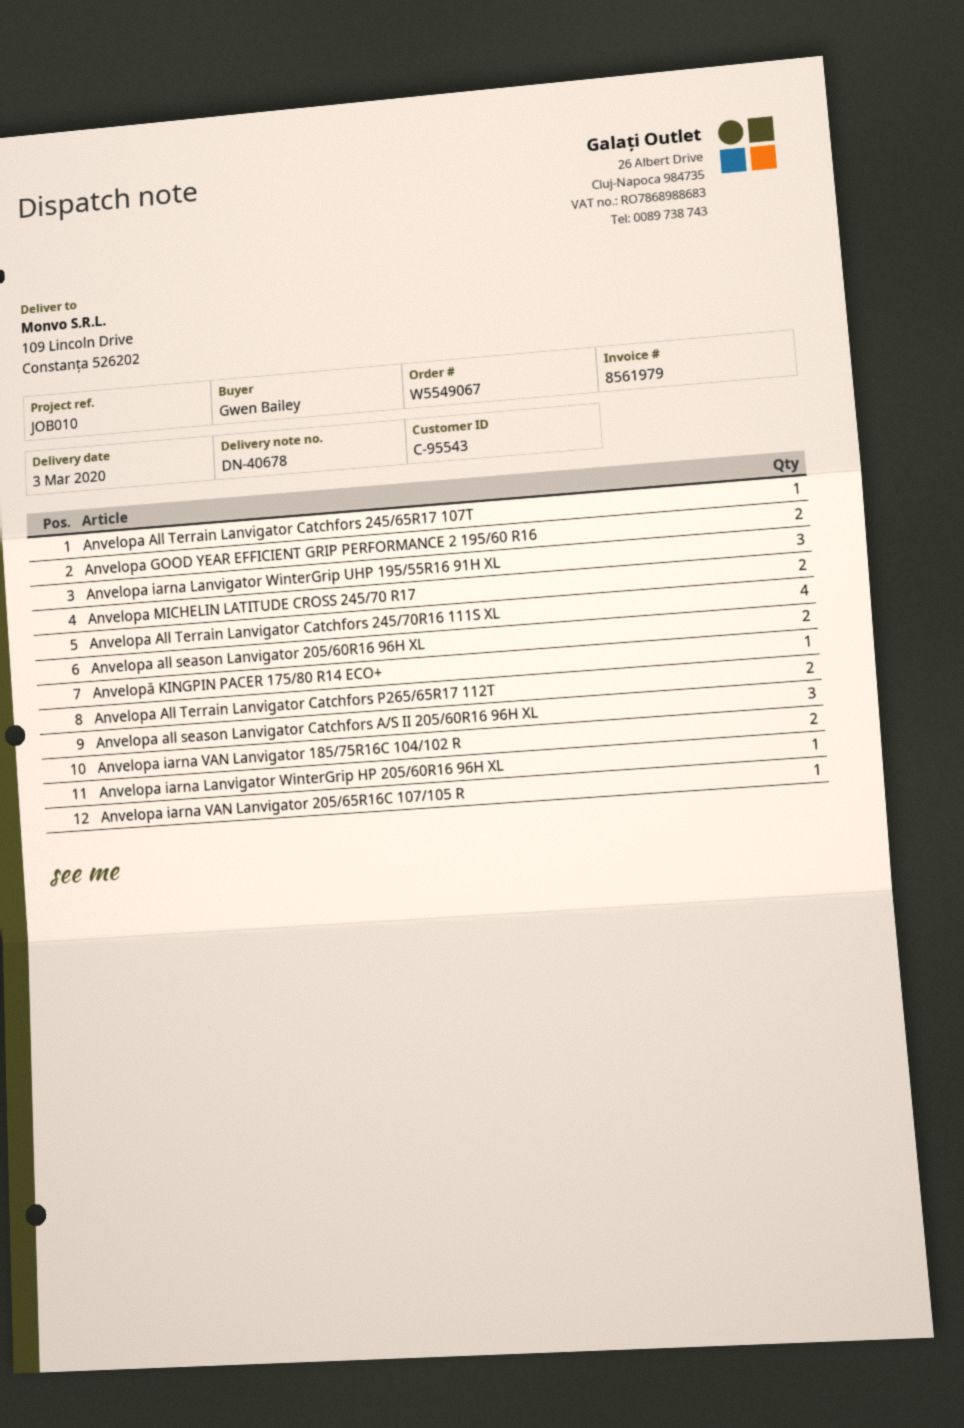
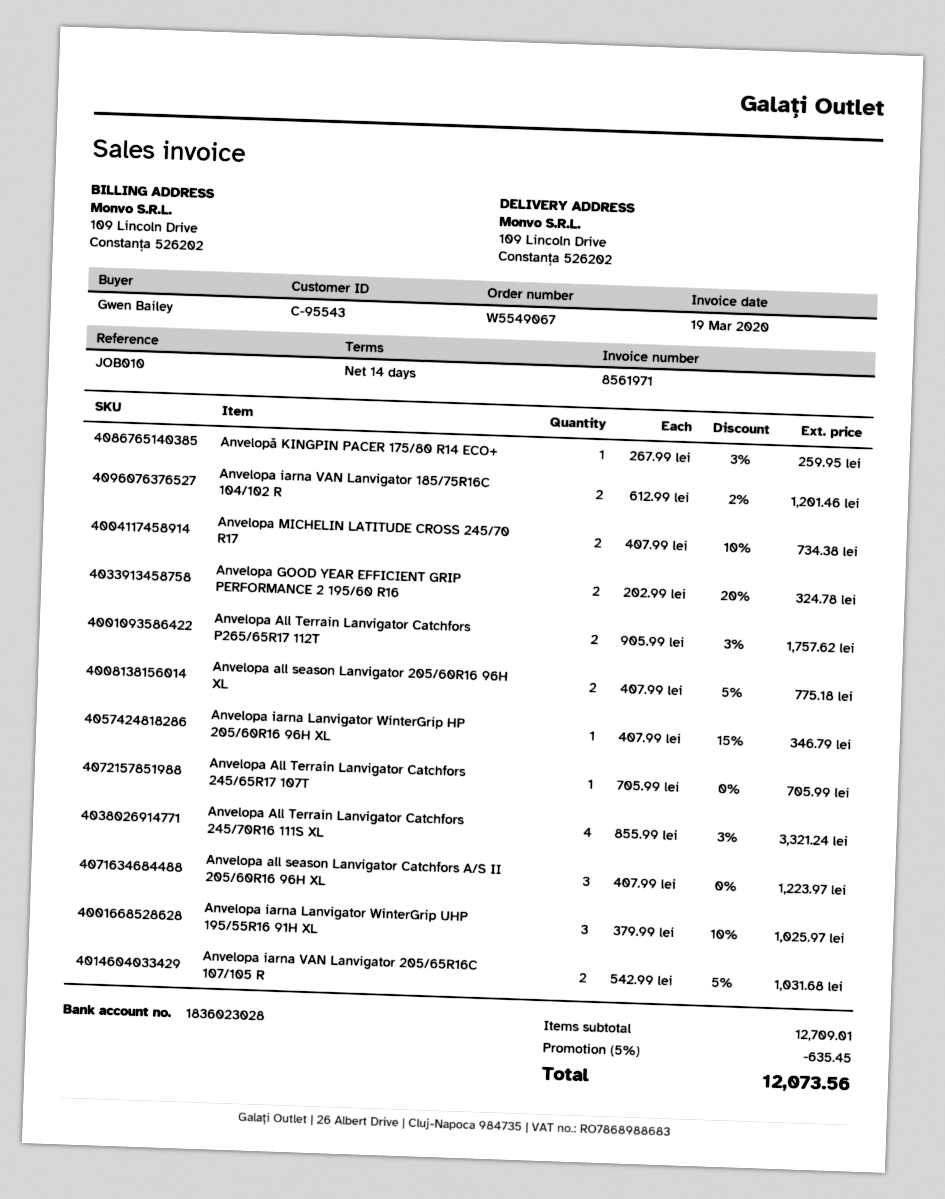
invoice number: 8561979 -> 8561971
Anvelopa iarna VAN Lanvigator 205/65R16C 107/105 R: 1 -> 2

